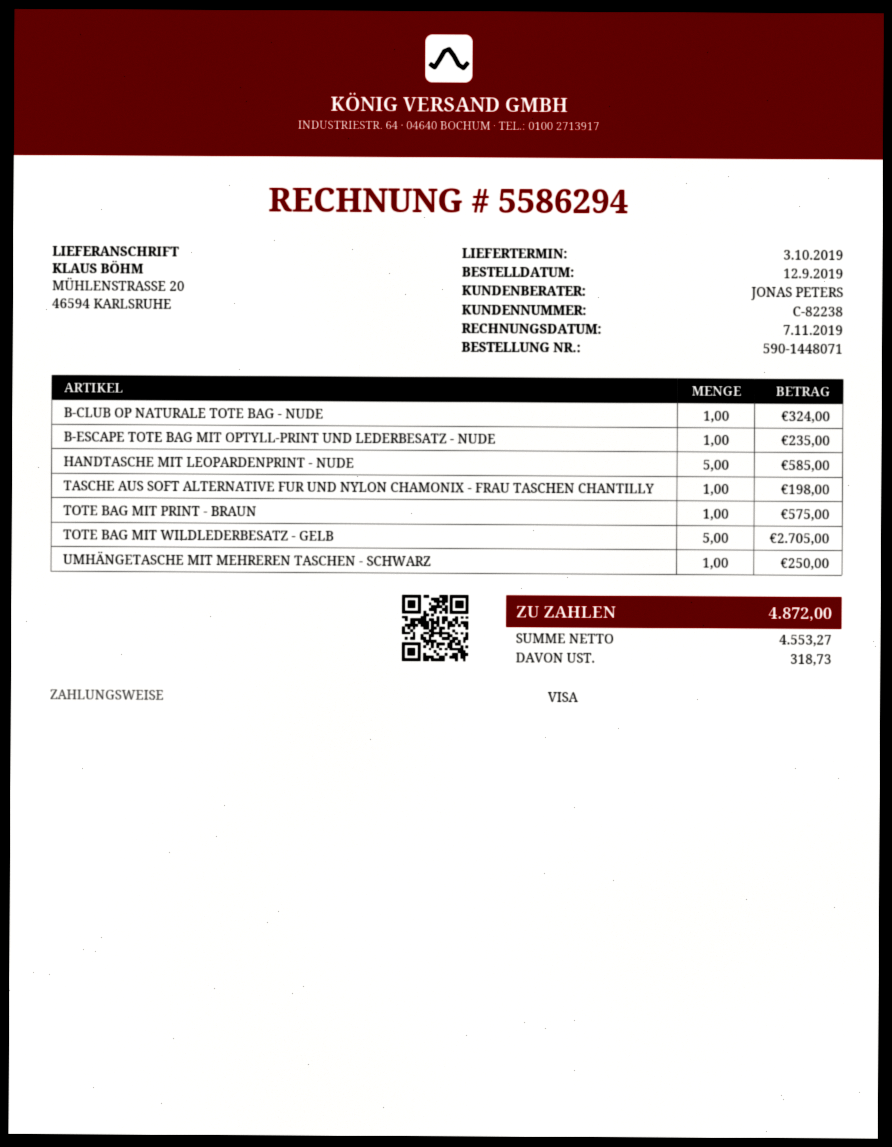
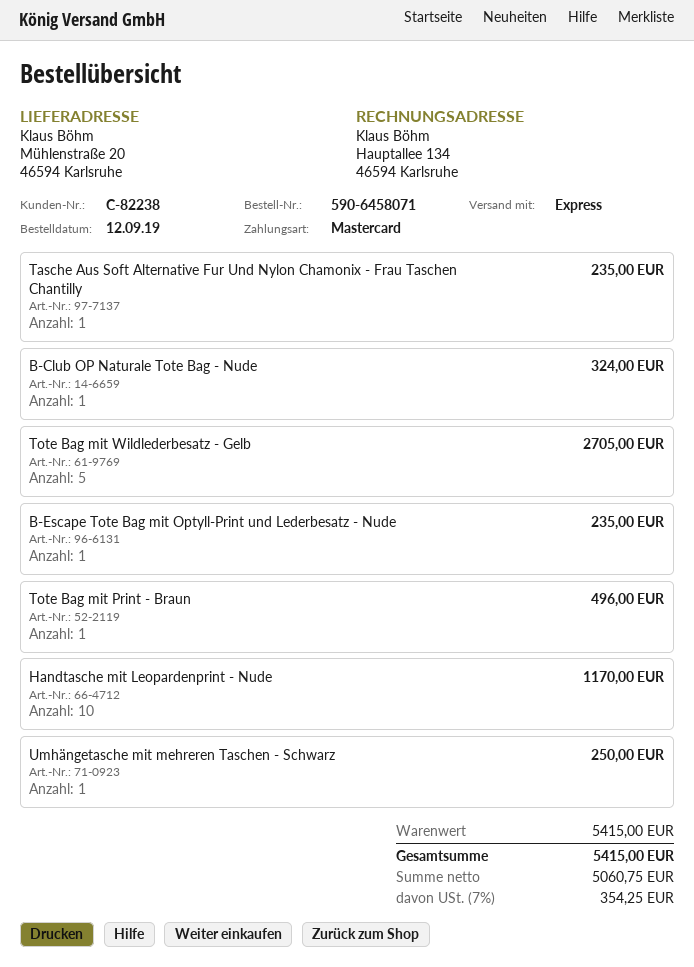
order number: 590-1448071 -> 590-6458071
payment method: Visa -> Mastercard
HANDTASCHE MIT LEOPARDENPRINT - NUDE: 5 for 585.00 -> 10 for 1170.00
TASCHE AUS SOFT ALTERNATIVE FUR UND NYLON CHAMONIX - FRAU TASCHEN CHANTILLY: 1 for 198.00 -> 1 for 235.00
TOTE BAG MIT PRINT - BRAUN: 1 for 575.00 -> 1 for 496.00
net: 4553.27 -> 5060.75
tax: 318.73 -> 354.25
total: 4872.00 -> 5415.00

